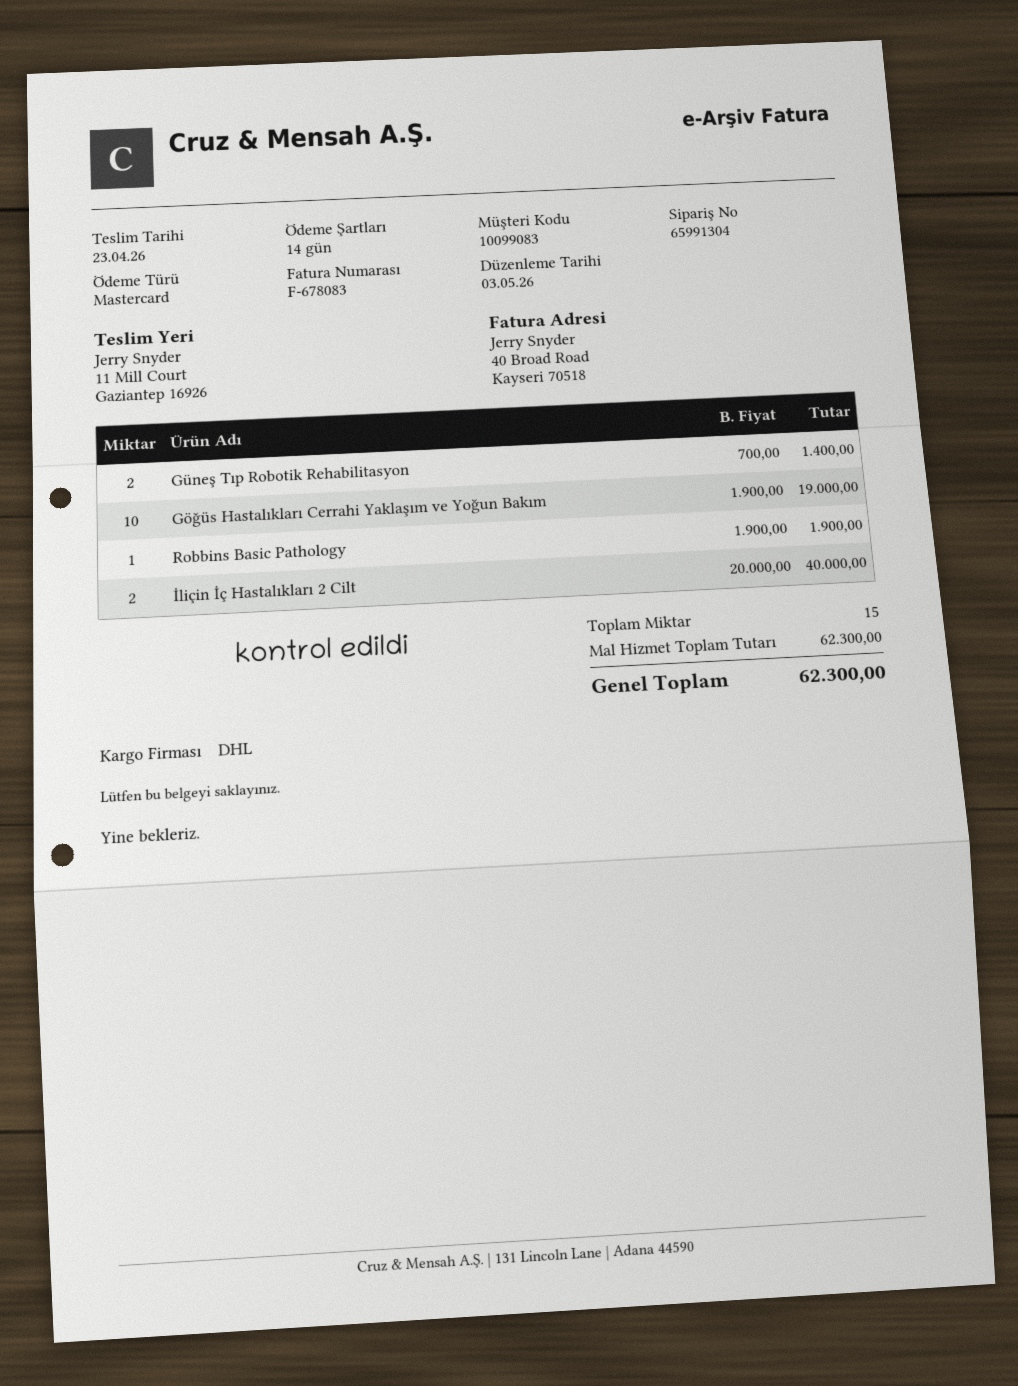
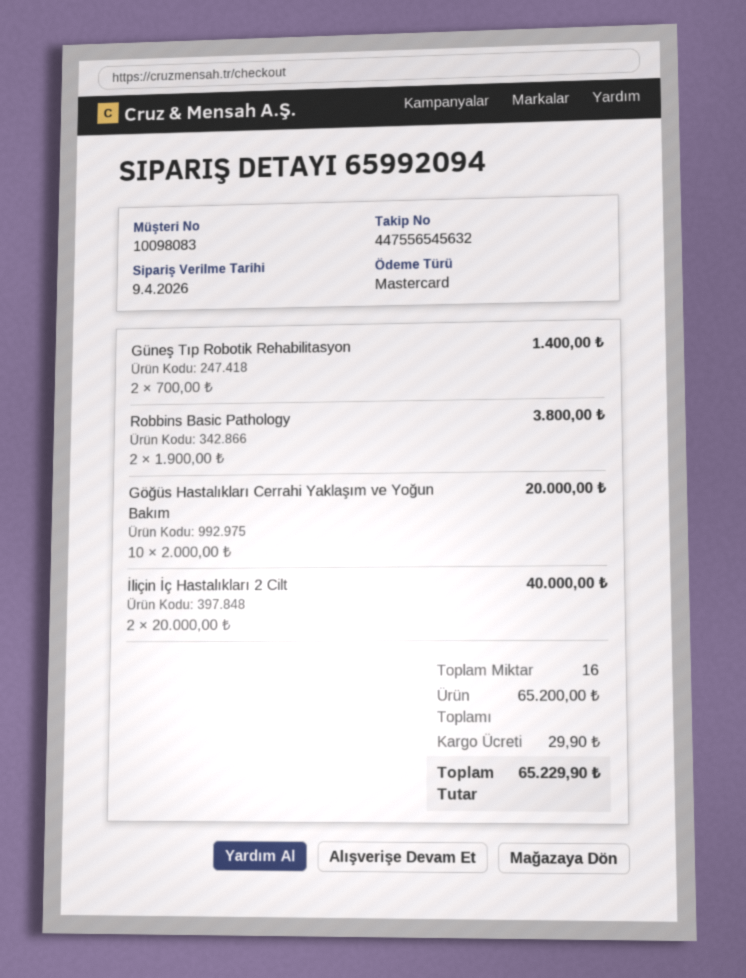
order number: 65991304 -> 65992094
customer number: 10099083 -> 10098083
Göğüs Hastalıkları Cerrahi Yaklaşım ve Yoğun Bakım: 10 x 1900.00 = 19000.00 -> 10 x 2000.00 = 20000.00
Robbins Basic Pathology: 1 x 1900.00 = 1900.00 -> 2 x 1900.00 = 3800.00
total quantity: 15 -> 16
subtotal: 62300.00 -> 65200.00
shipping: none -> 29.90
total: 62300.00 -> 65229.90

